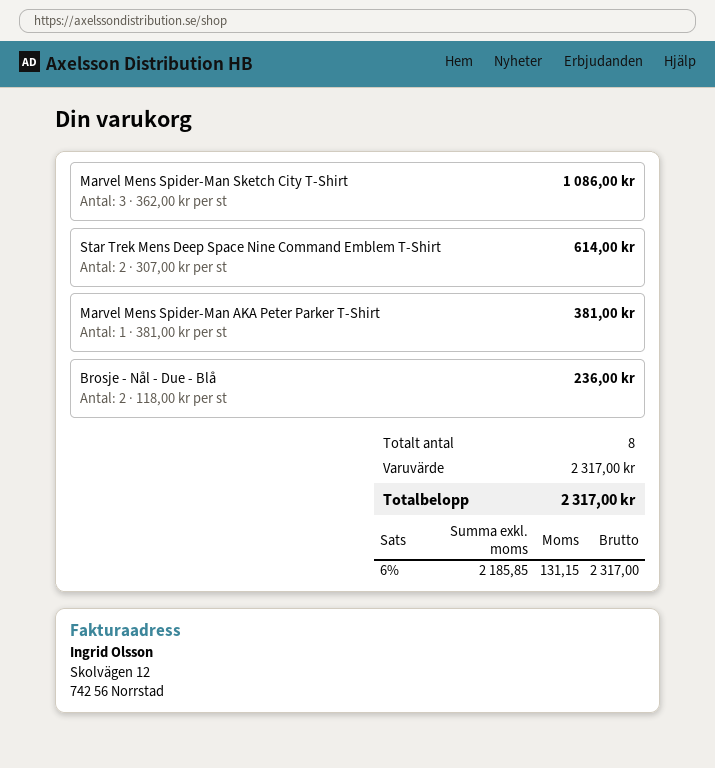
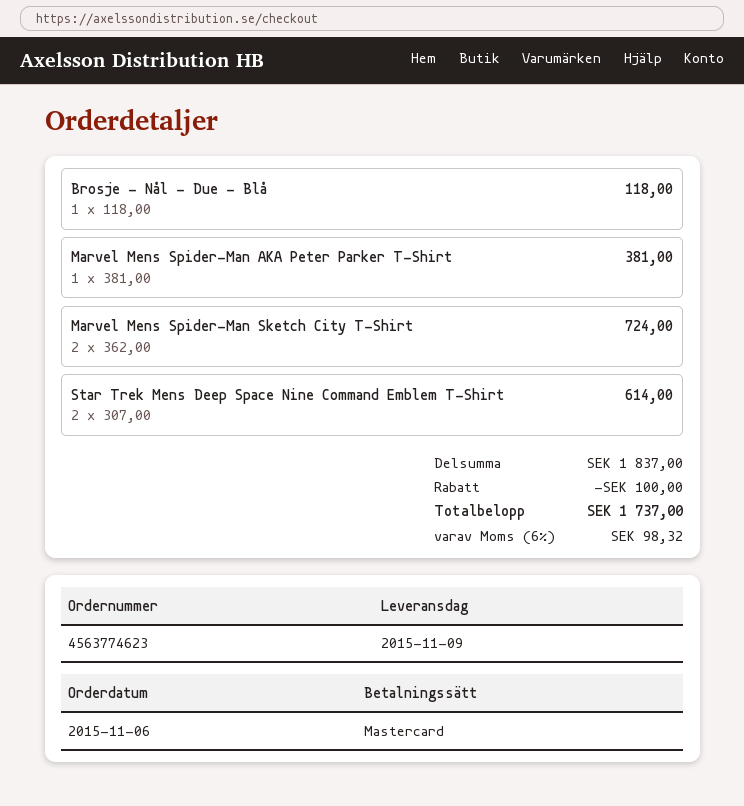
Marvel Mens Spider-Man Sketch City T-Shirt: 3 x 362.00 = 1086.00 -> 2 x 362.00 = 724.00
Brosje - Nål - Due - Blå: 2 x 118.00 = 236.00 -> 1 x 118.00 = 118.00
subtotal: 2317.00 -> 1837.00
discount: none -> 100.00
tax: 6% = 131.15 -> 6% = 98.32
total: 2317.00 -> 1737.00

